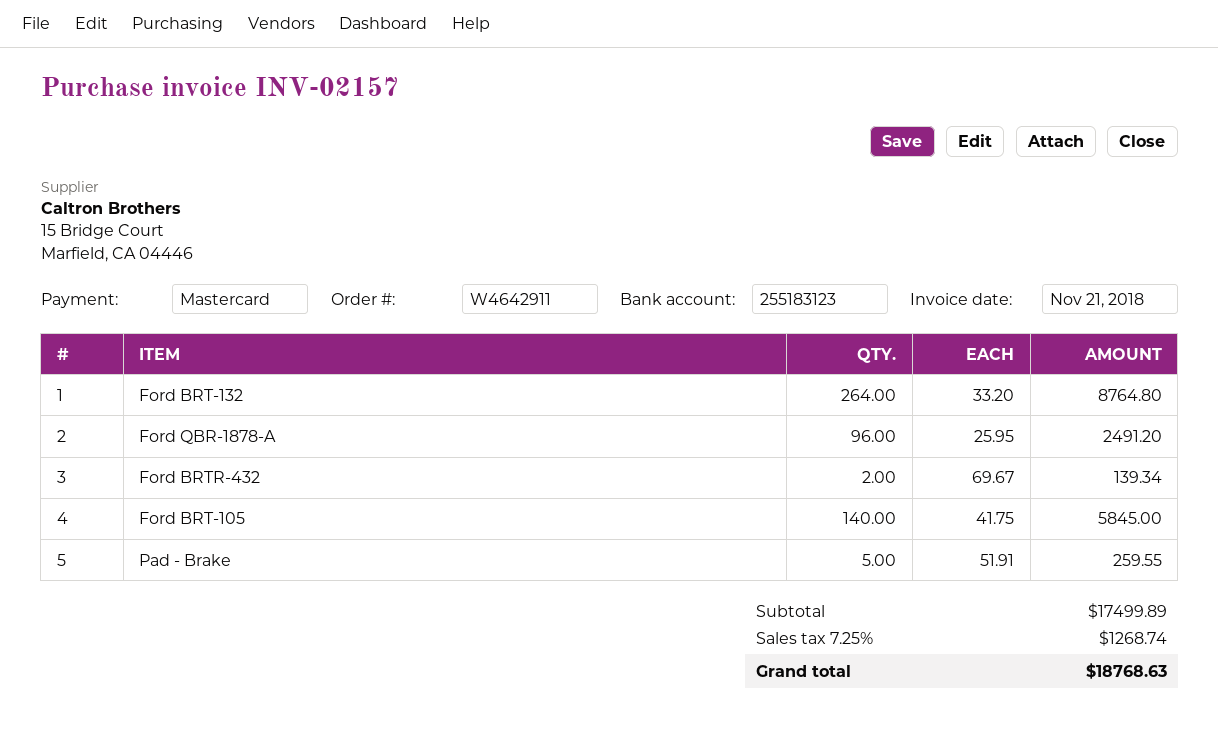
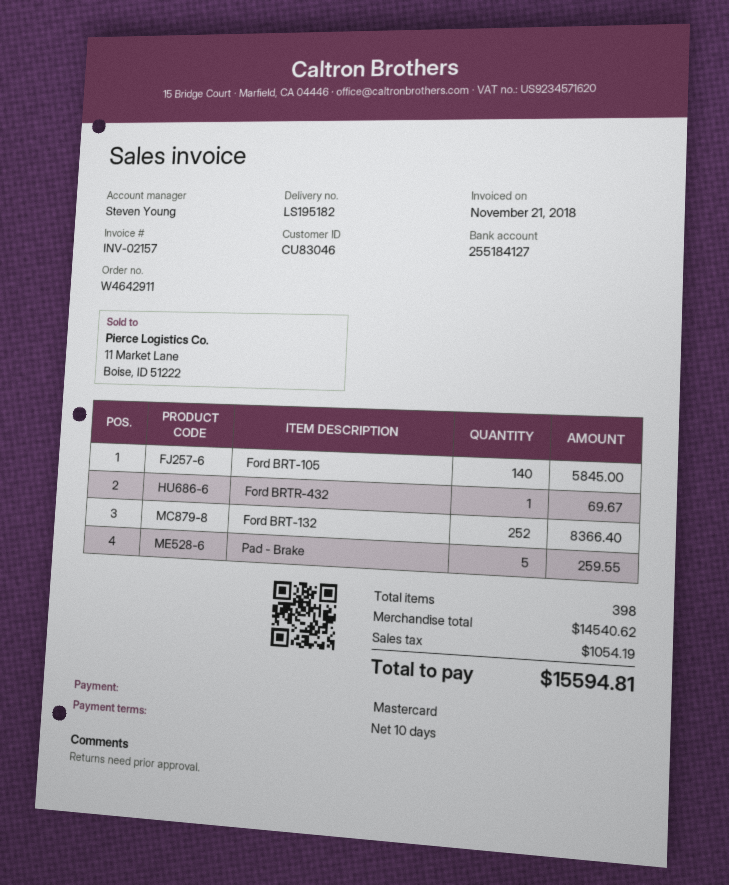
bank account: 255183123 -> 255184127
Ford BRT-132: 264 for 8764.80 -> 252 for 8366.40
Ford QBR-1878-A: 96 for 2491.20 -> none
Ford BRTR-432: 2 for 139.34 -> 1 for 69.67
subtotal: 17499.89 -> 14540.62
tax: 1268.74 -> 1054.19
total: 18768.63 -> 15594.81

